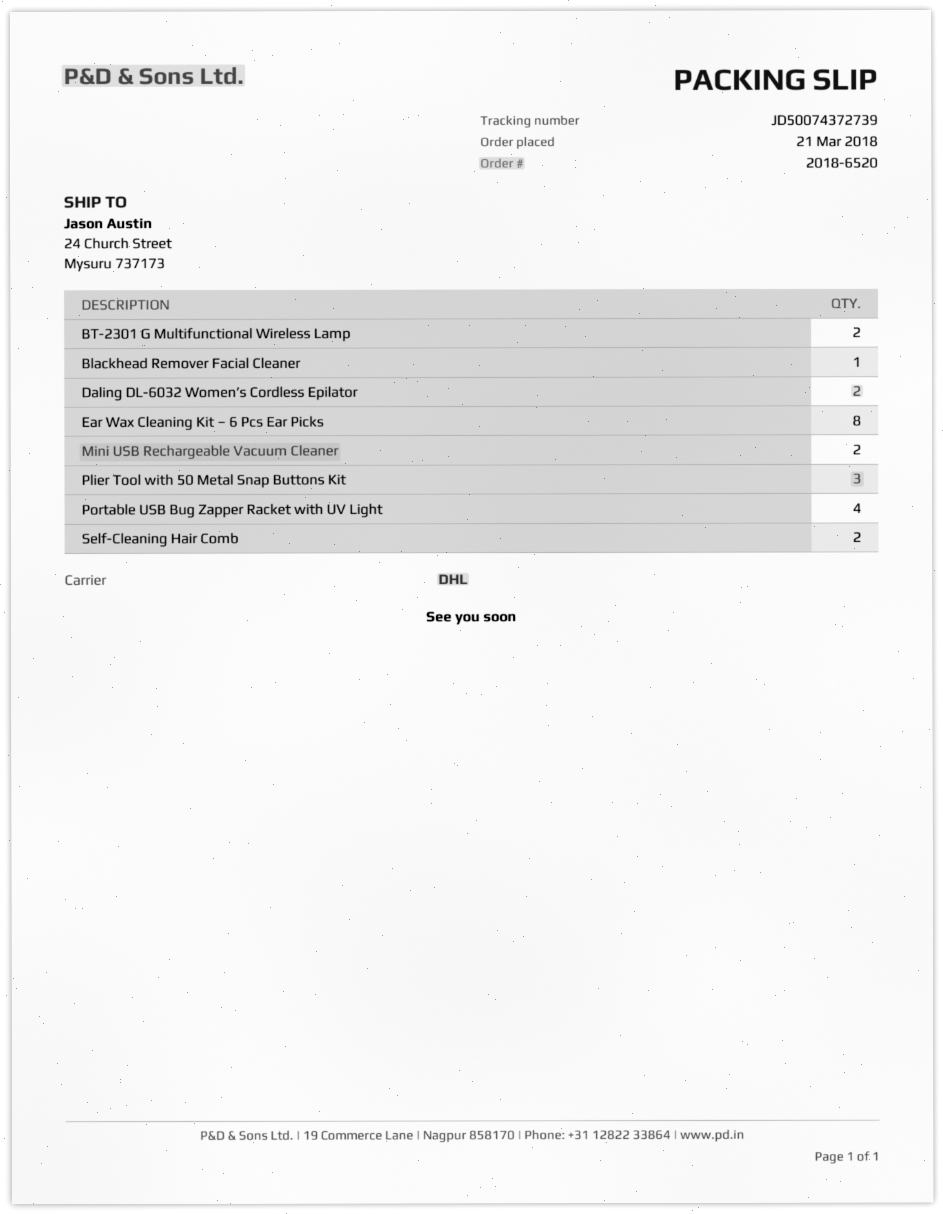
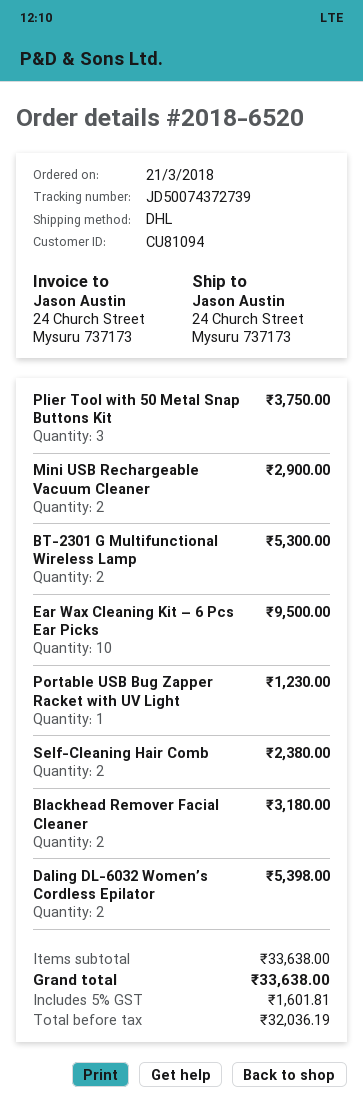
Blackhead Remover Facial Cleaner: 1 -> 2
Ear Wax Cleaning Kit – 6 Pcs Ear Picks: 8 -> 10
Portable USB Bug Zapper Racket with UV Light: 4 -> 1

